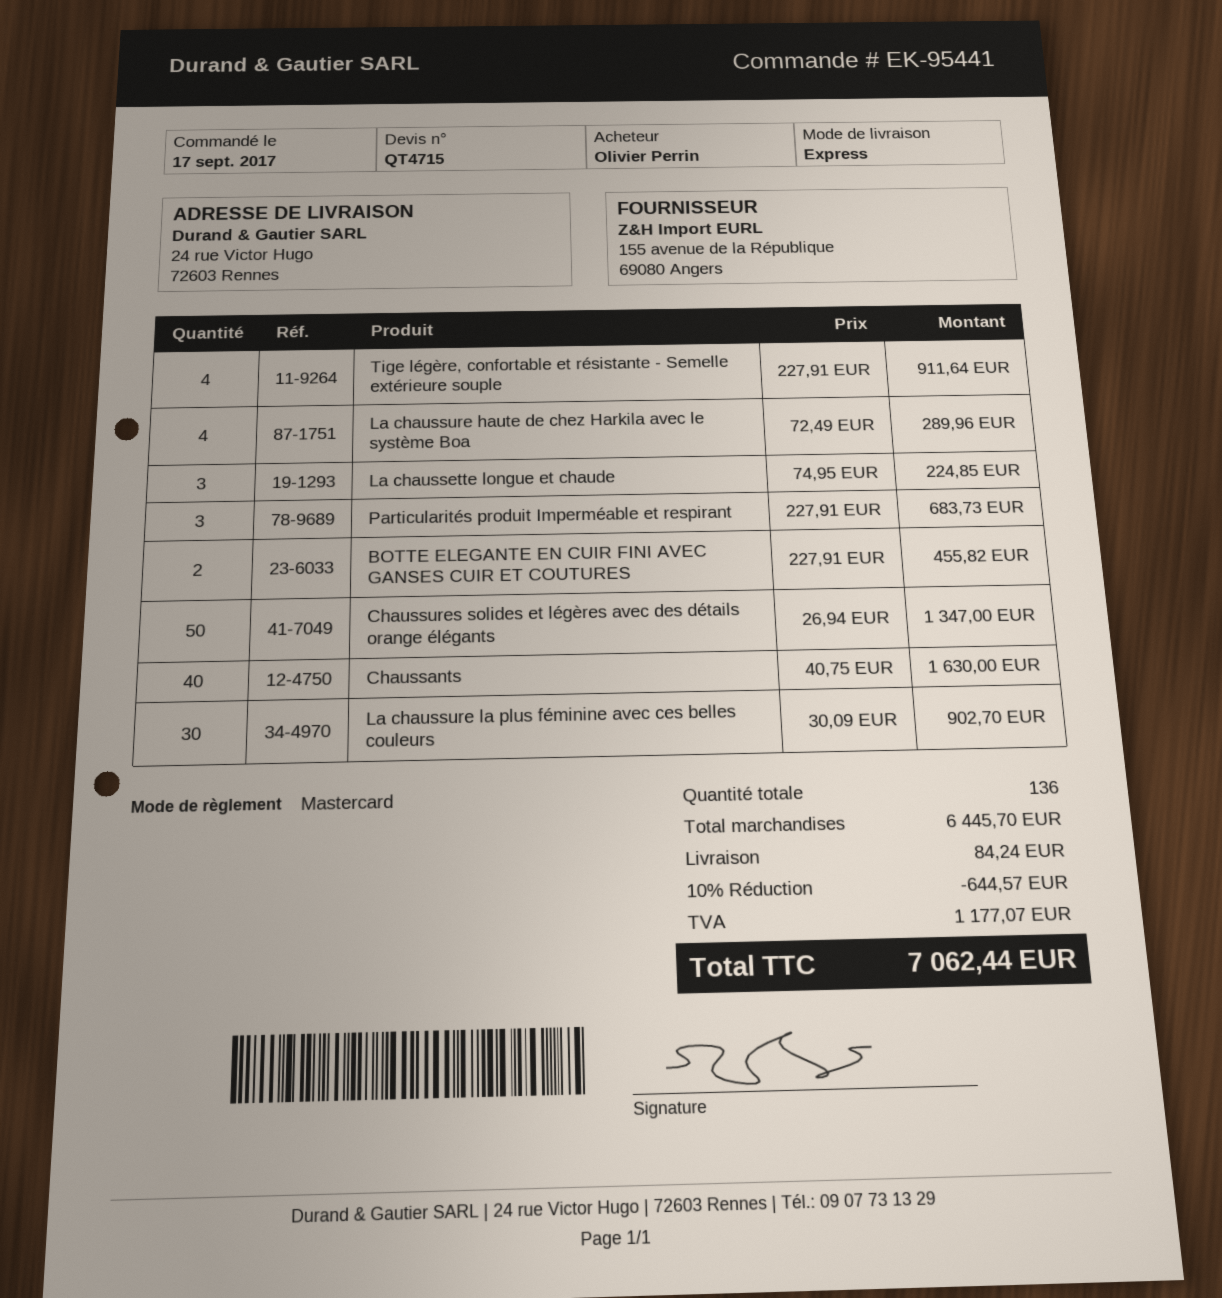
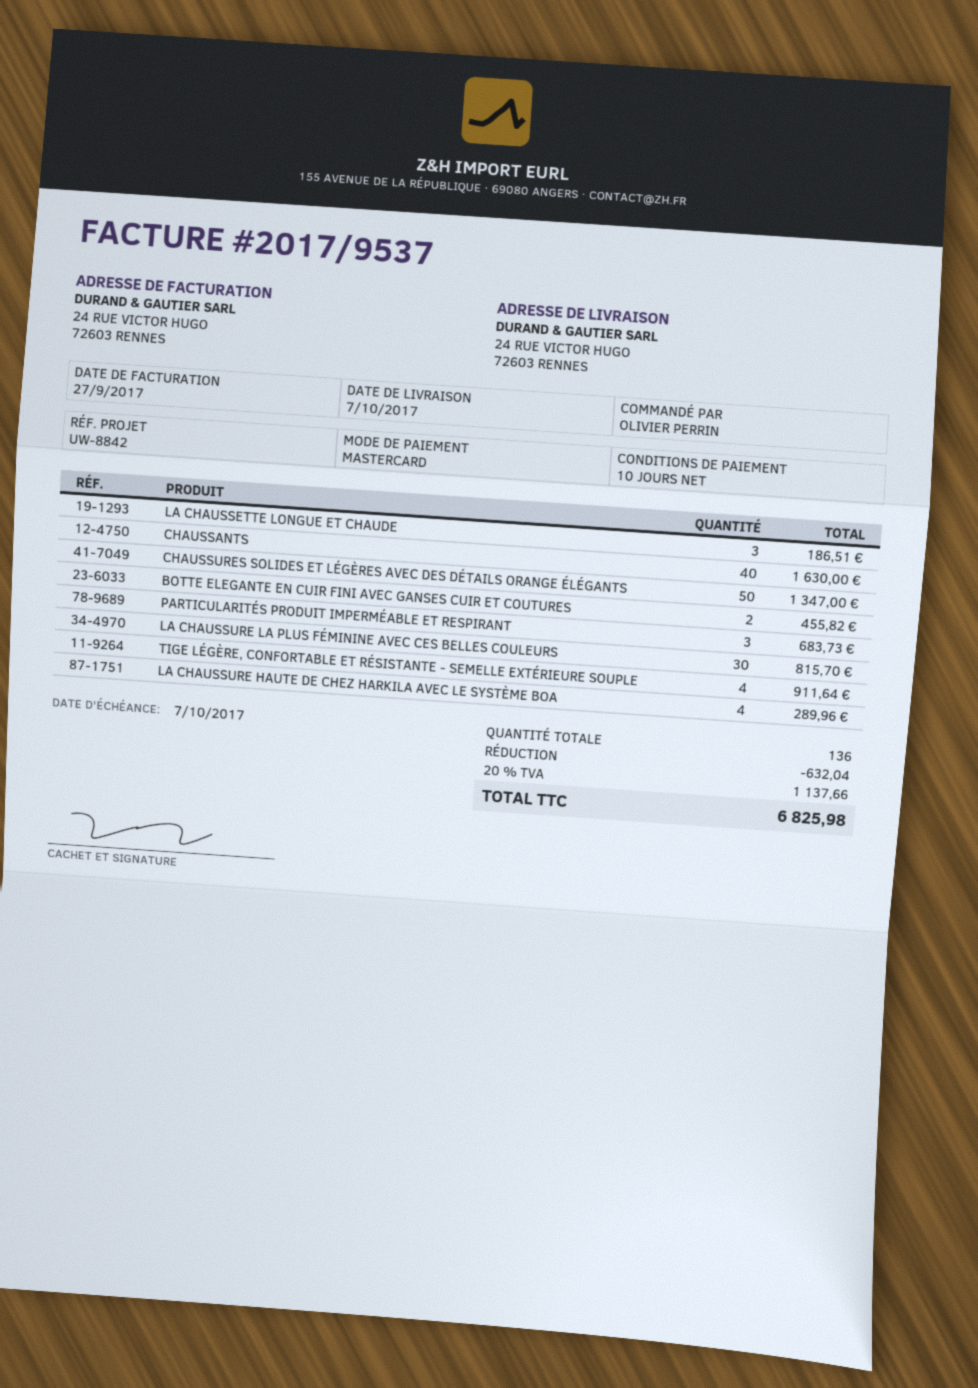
La chaussette longue et chaude: 3 for 224.85 -> 3 for 186.51
La chaussure la plus féminine avec ces belles couleurs: 30 for 902.70 -> 30 for 815.70
discount: 644.57 -> 632.04
shipping: 84.24 -> none
tax: 1177.07 -> 1137.66
total: 7062.44 -> 6825.98

